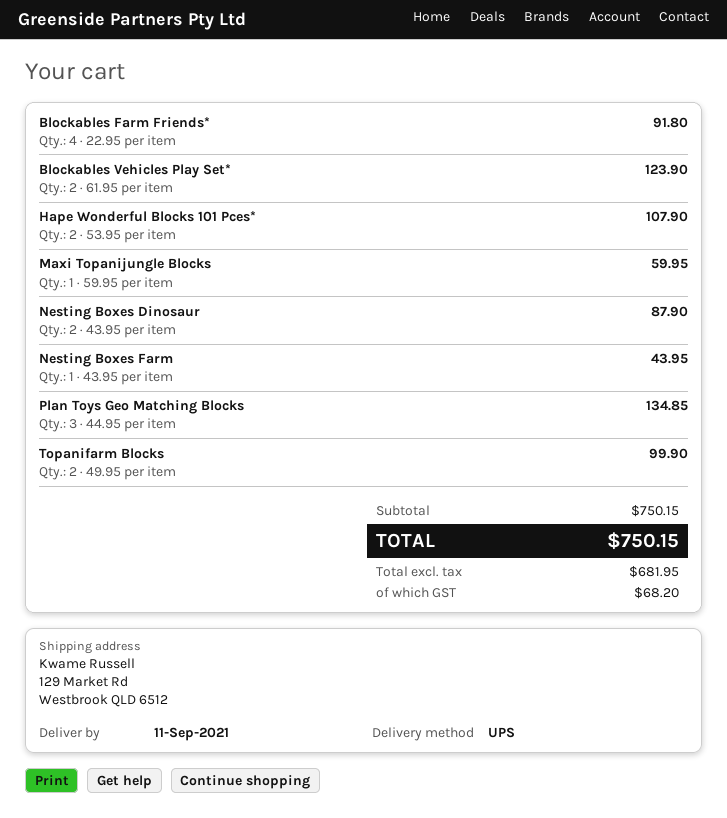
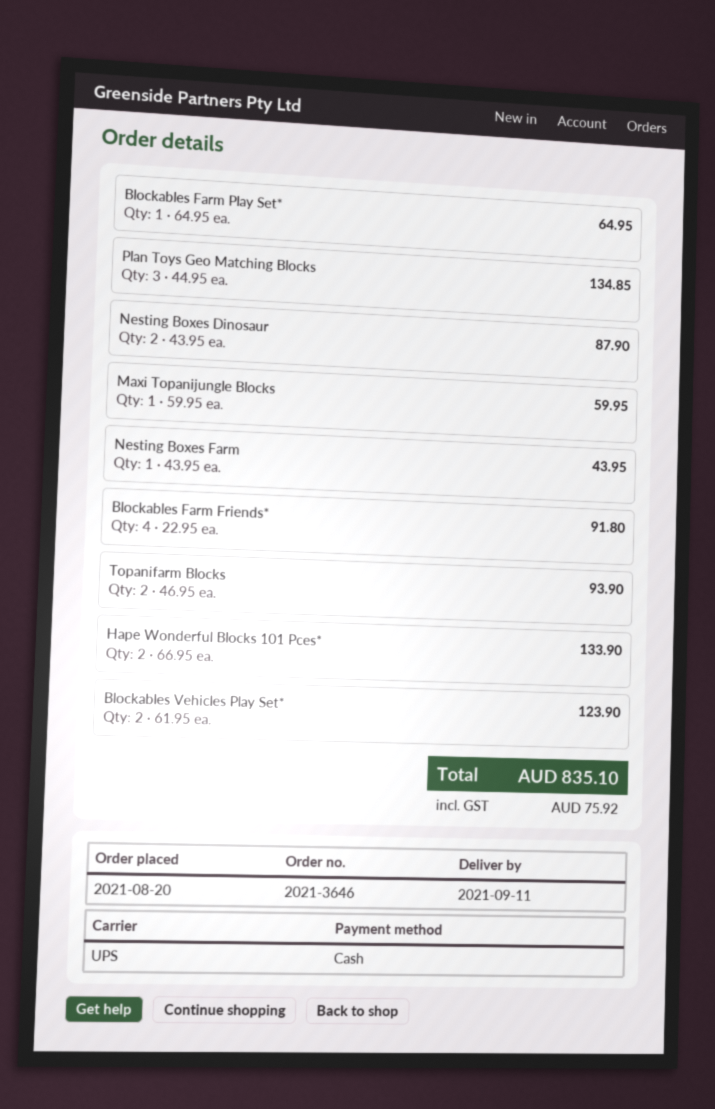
Hape Wonderful Blocks 101 Pces*: 2 x 53.95 = 107.90 -> 2 x 66.95 = 133.90
Topanifarm Blocks: 2 x 49.95 = 99.90 -> 2 x 46.95 = 93.90
Blockables Farm Play Set*: none -> 1 x 64.95 = 64.95
tax: 68.20 -> 75.92
total: 750.15 -> 835.10

